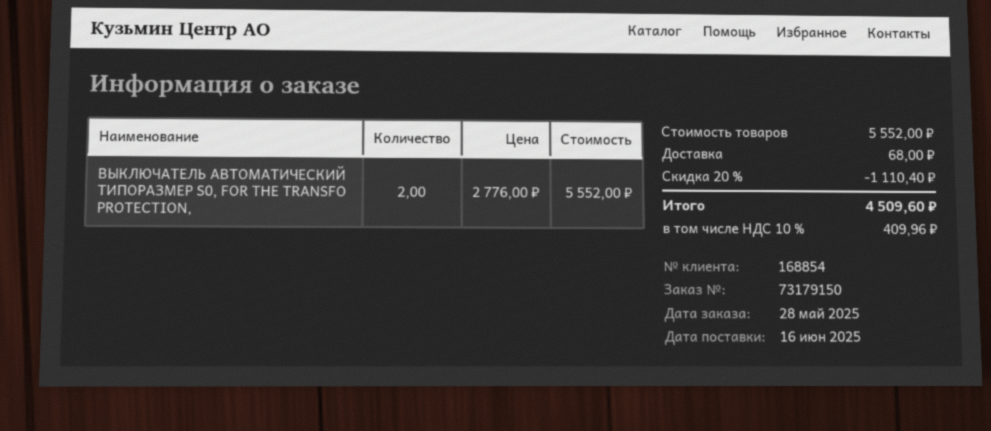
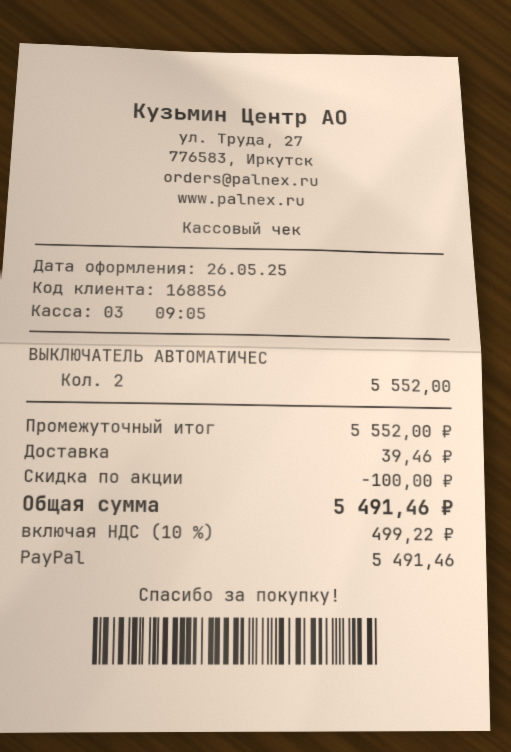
order date: 2025-05-28 -> 2025-05-26
customer number: 168854 -> 168856
discount: 1110.40 -> 100.00
shipping: 68.00 -> 39.46
tax: 10% = 409.96 -> 10% = 499.22
total: 4509.60 -> 5491.46

